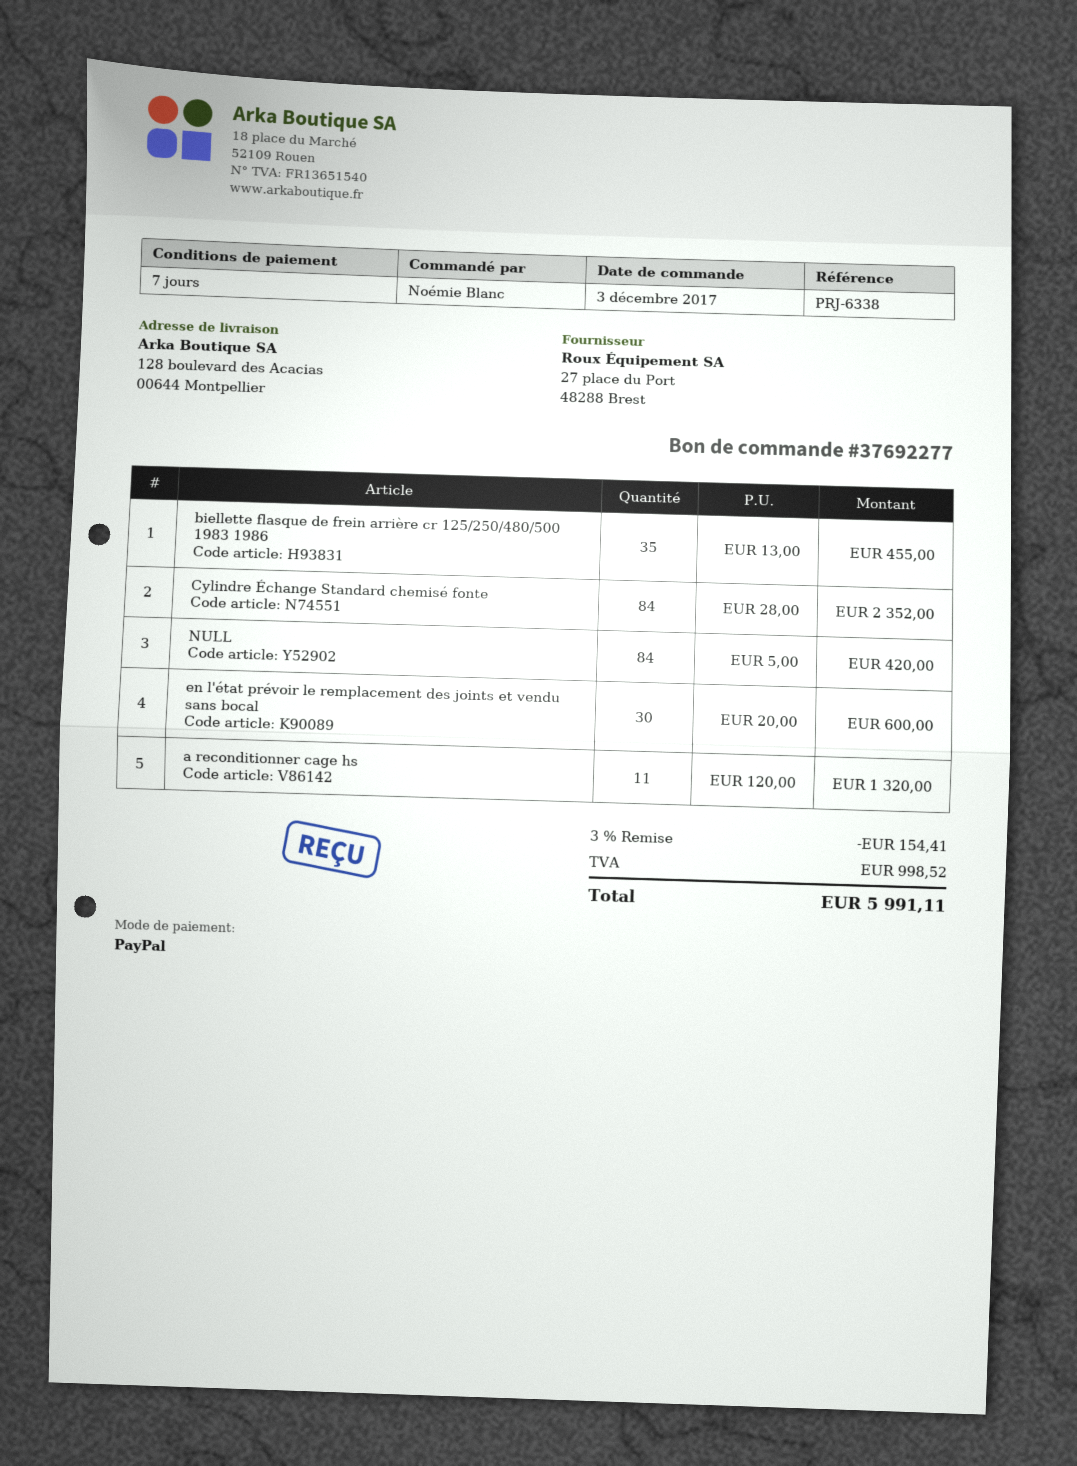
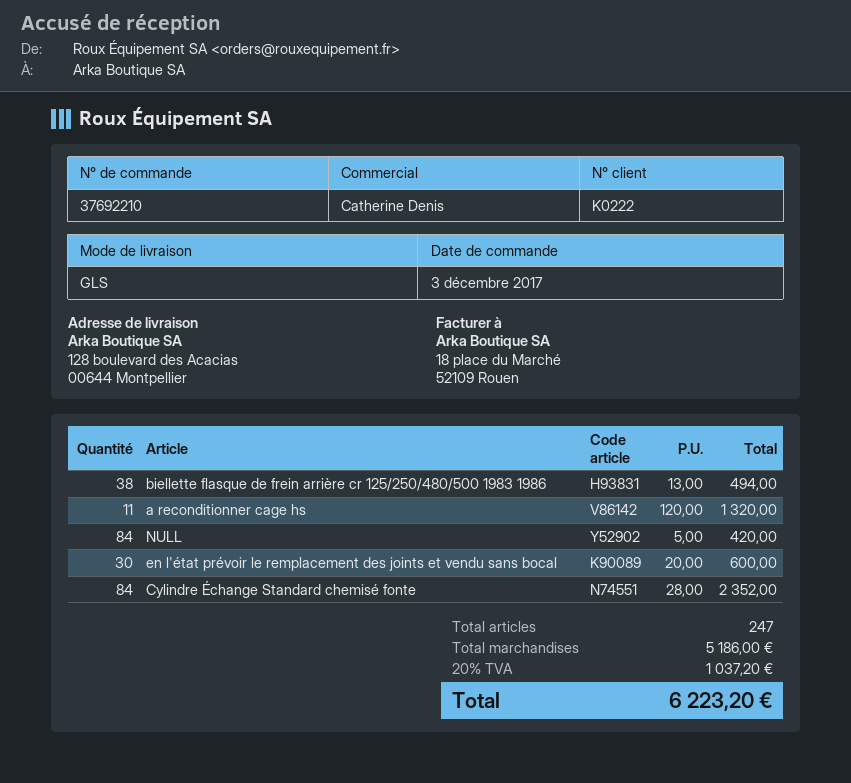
order number: 37692277 -> 37692210
biellette flasque de frein arrière cr 125/250/480/500 1983 1986: 35 x 13.00 = 455.00 -> 38 x 13.00 = 494.00
discount: 3% = 154.41 -> none
tax: 998.52 -> 1037.20
total: 5991.11 -> 6223.20

